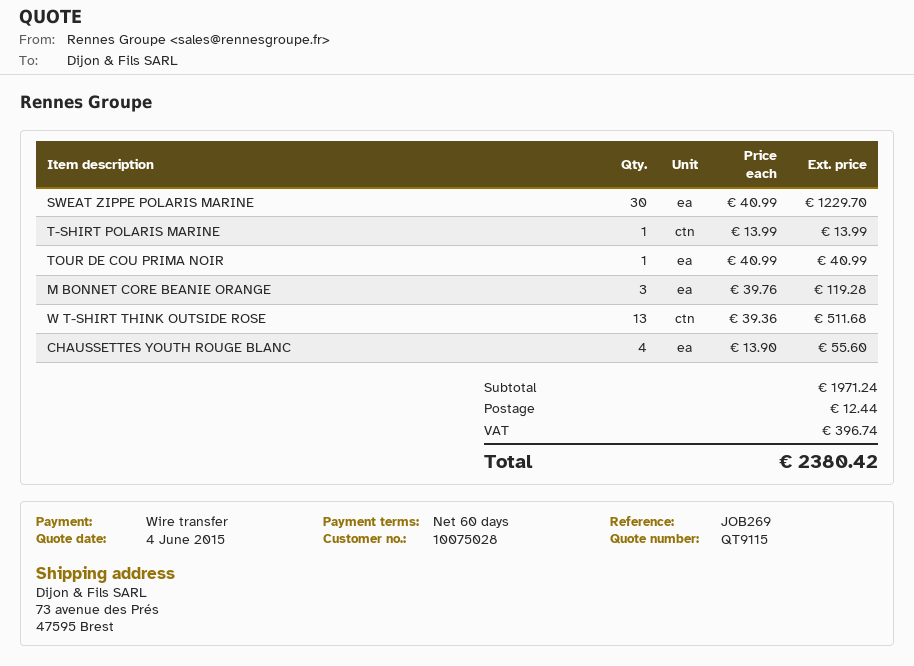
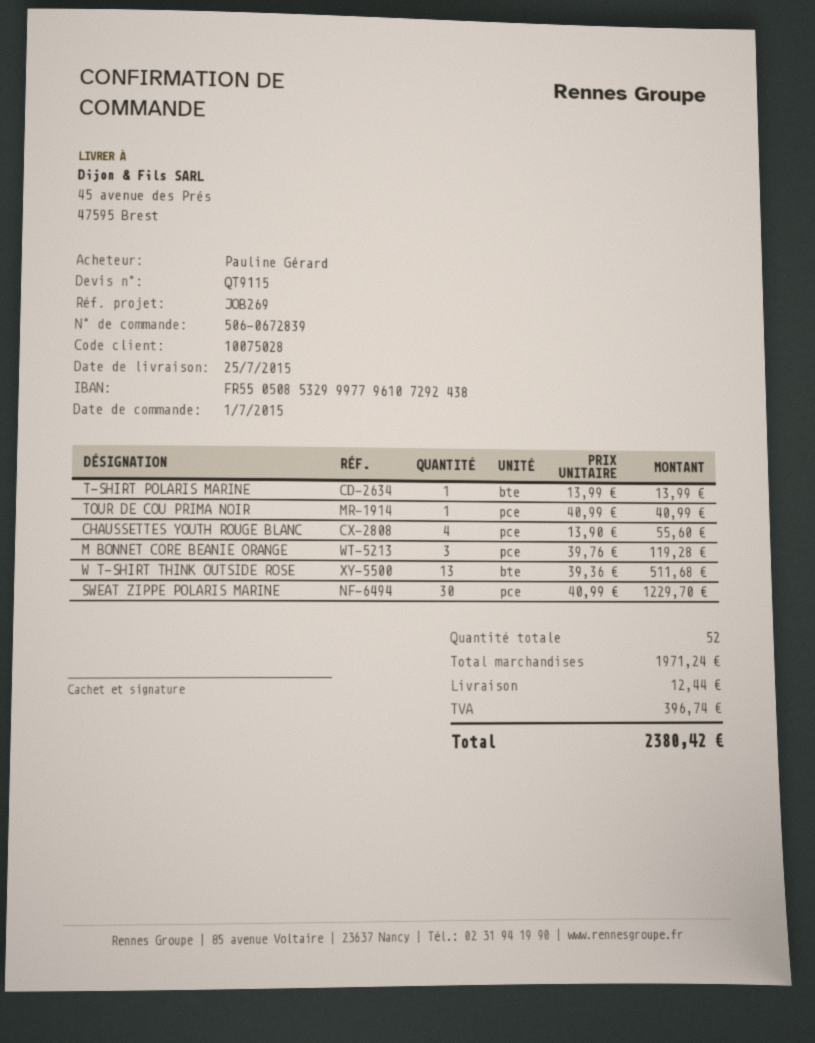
ship to: 73 avenue des Prés, 47595 Brest -> 45 avenue des Prés, 47595 Brest

